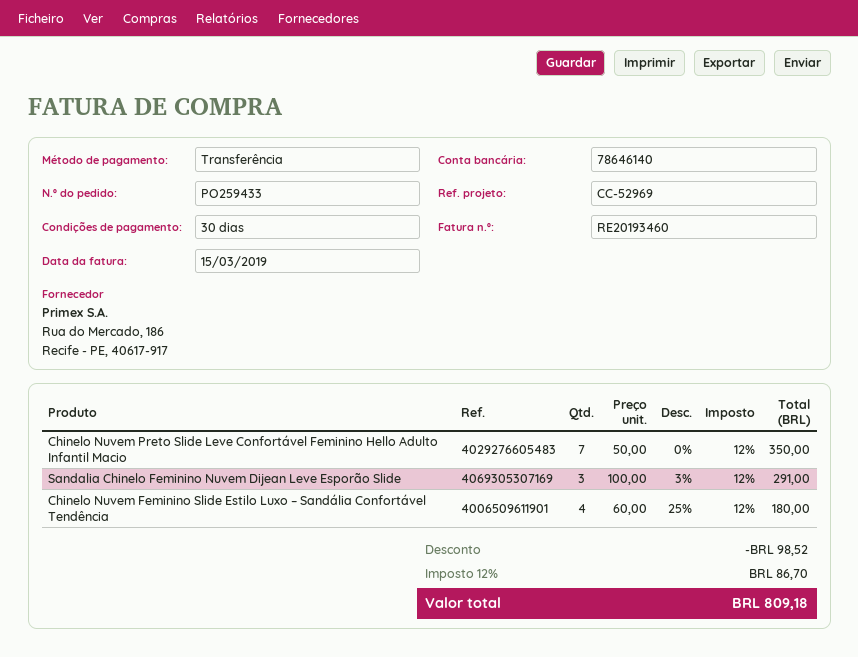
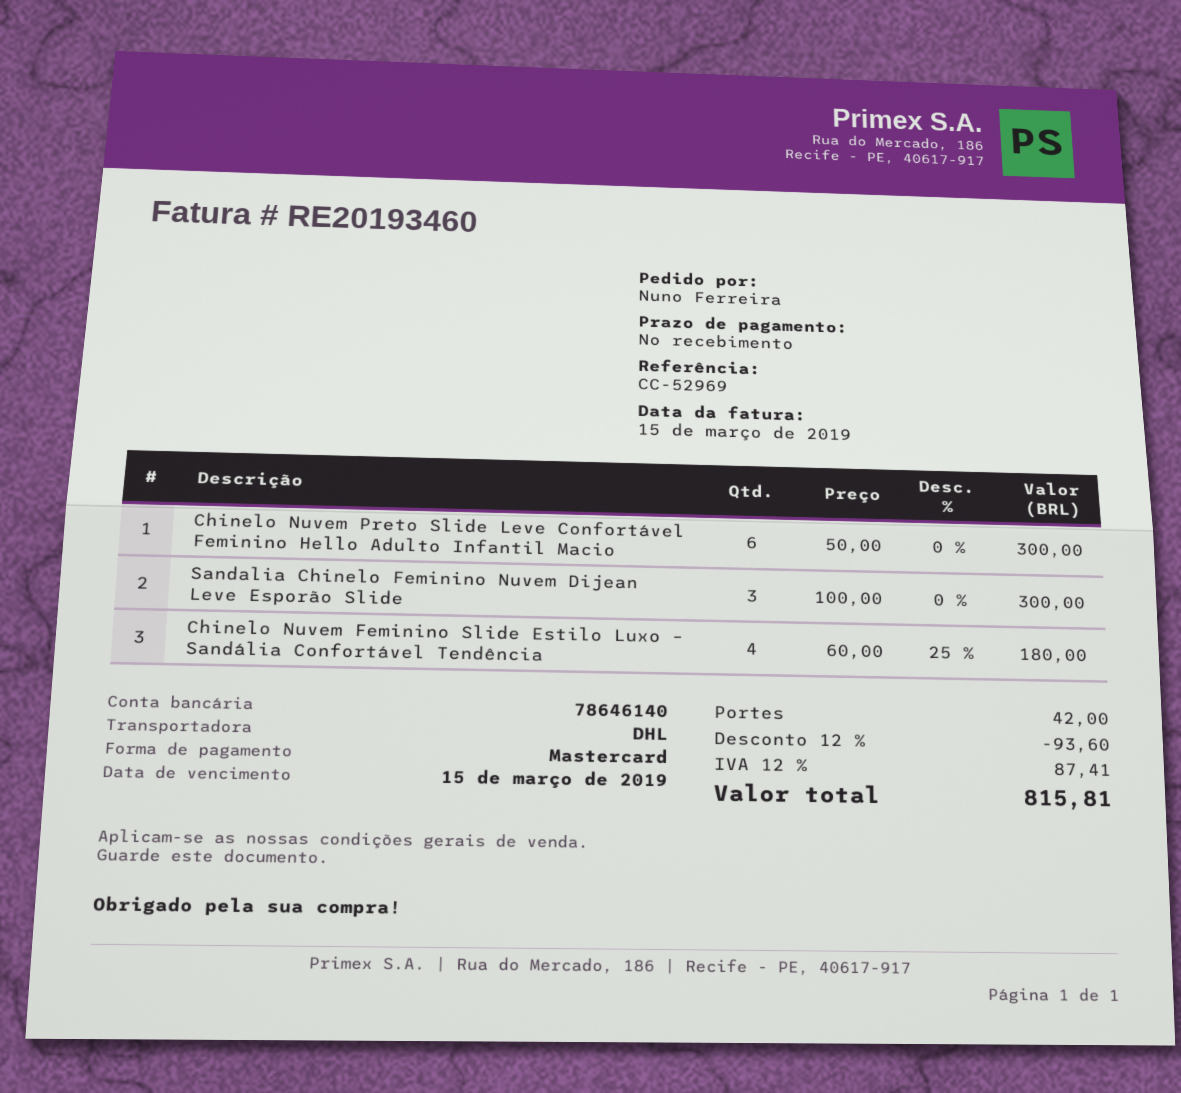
payment terms: 30 days -> on receipt
payment method: bank transfer -> Mastercard
Chinelo Nuvem Preto Slide Leve Confortável Feminino Hello Adulto Infantil Macio: 7 x 50.00 = 350.00 -> 6 x 50.00 = 300.00
Sandalia Chinelo Feminino Nuvem Dijean Leve Esporão Slide: 3 x 100.00 - 3% = 291.00 -> 3 x 100.00 = 300.00
discount: 98.52 -> 93.60
shipping: none -> 42.00
tax: 12% = 86.70 -> 12% = 87.41
total: 809.18 -> 815.81

